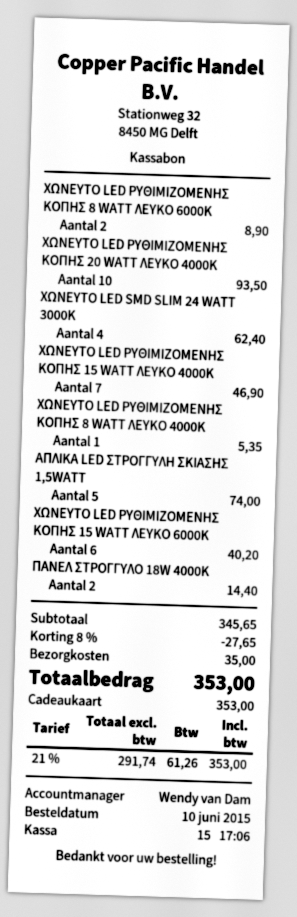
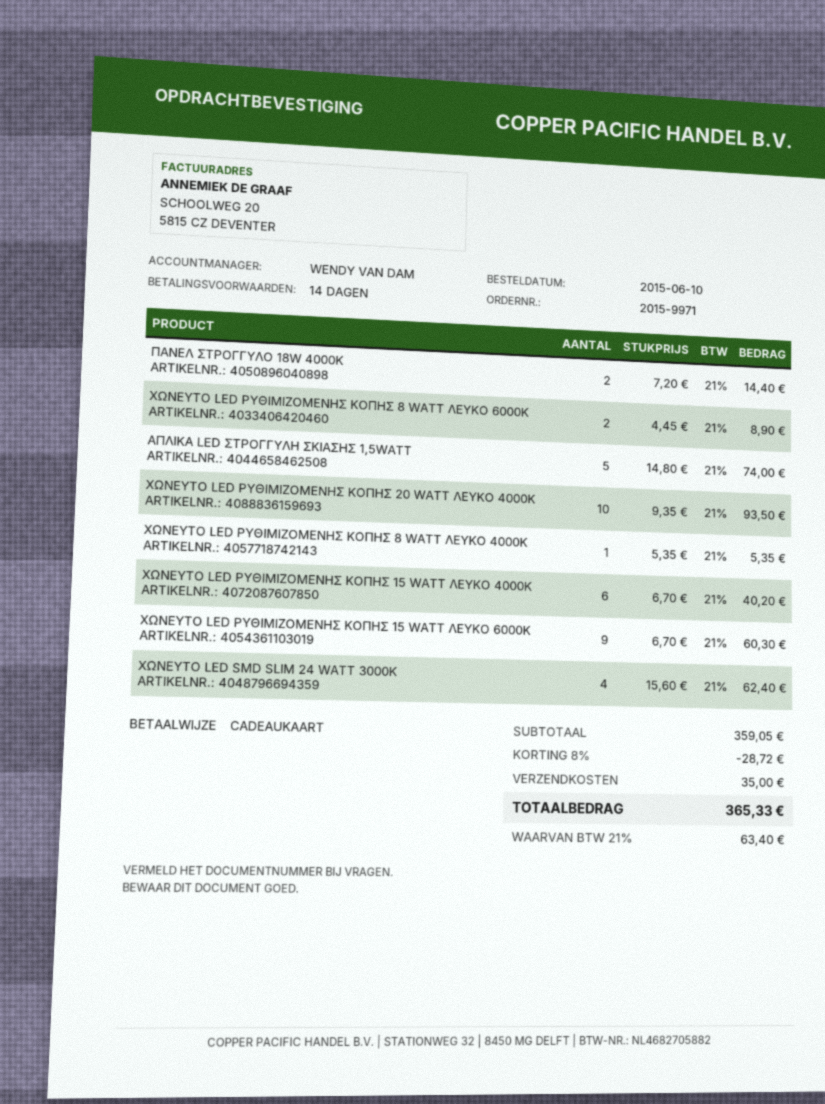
ΧΩΝΕΥΤΟ LED ΡΥΘΙΜΙΖΟΜΕΝΗΣ ΚΟΠΗΣ 15 WATT ΛΕΥΚΟ 4000Κ: 7 for 46.90 -> 6 for 40.20
ΧΩΝΕΥΤΟ LED ΡΥΘΙΜΙΖΟΜΕΝΗΣ ΚΟΠΗΣ 15 WATT ΛΕΥΚΟ 6000Κ: 6 for 40.20 -> 9 for 60.30
subtotal: 345.65 -> 359.05
discount: 8% = 27.65 -> 8% = 28.72
tax: 21% = 61.26 -> 21% = 63.40
total: 353.00 -> 365.33

